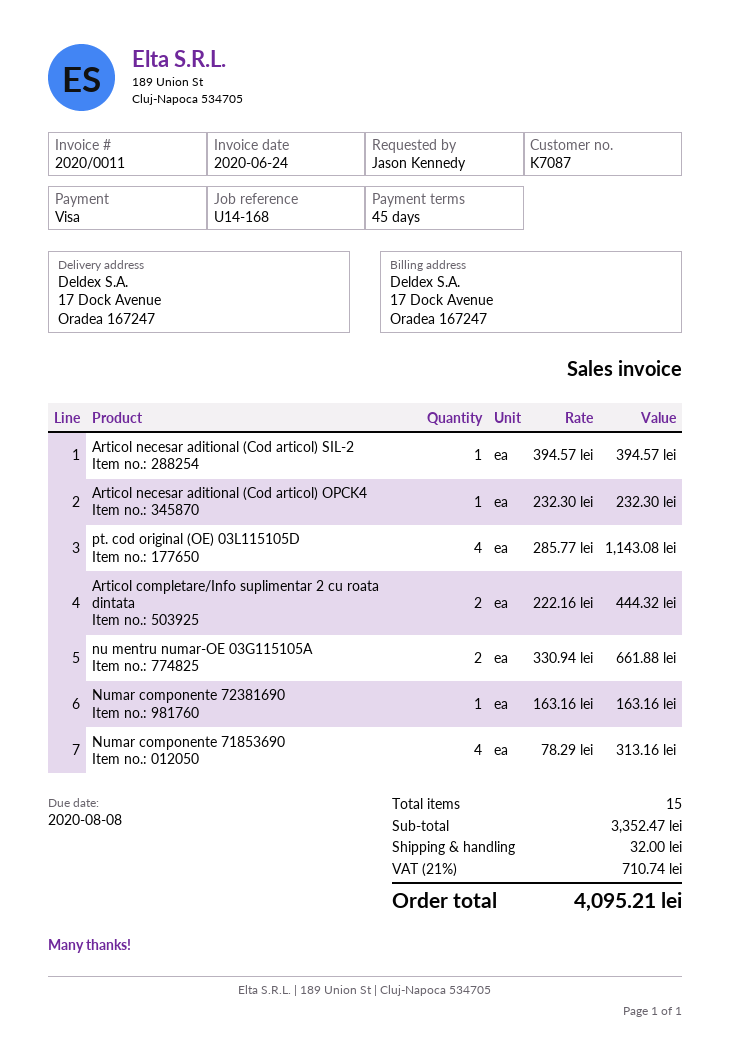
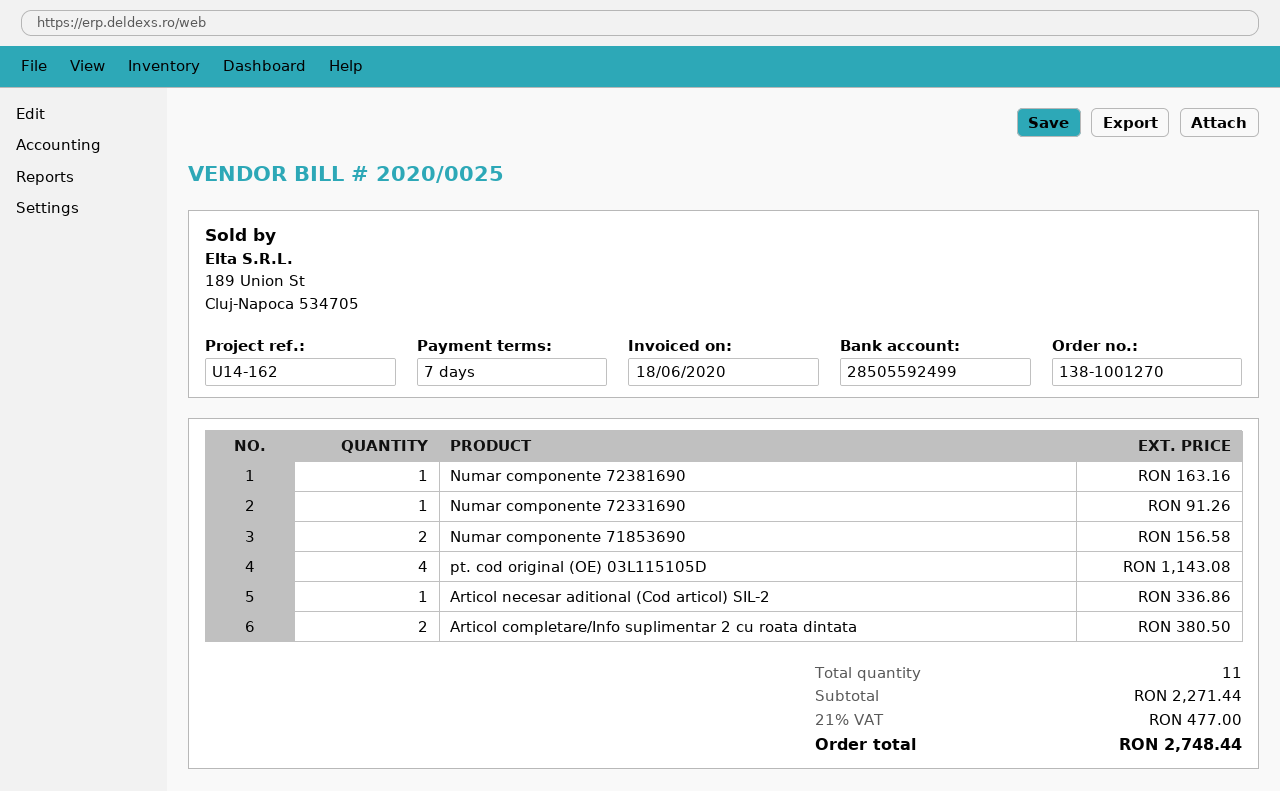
invoice number: 2020/0011 -> 2020/0025
invoice date: 2020-06-24 -> 2020-06-18
payment terms: 45 days -> 7 days
reference: U14-168 -> U14-162
Articol necesar aditional (Cod articol) SIL-2: 1 for 394.57 -> 1 for 336.86
Articol necesar aditional (Cod articol) OPCK4: 1 for 232.30 -> none
Articol completare/Info suplimentar 2 cu roata dintata: 2 for 444.32 -> 2 for 380.50
nu mentru numar-OE 03G115105A: 2 for 661.88 -> none
Numar componente 71853690: 4 for 313.16 -> 2 for 156.58
Numar componente 72331690: none -> 1 for 91.26
total quantity: 15 -> 11
subtotal: 3352.47 -> 2271.44
shipping: 32.00 -> none
tax: 21% = 710.74 -> 21% = 477.00
total: 4095.21 -> 2748.44

